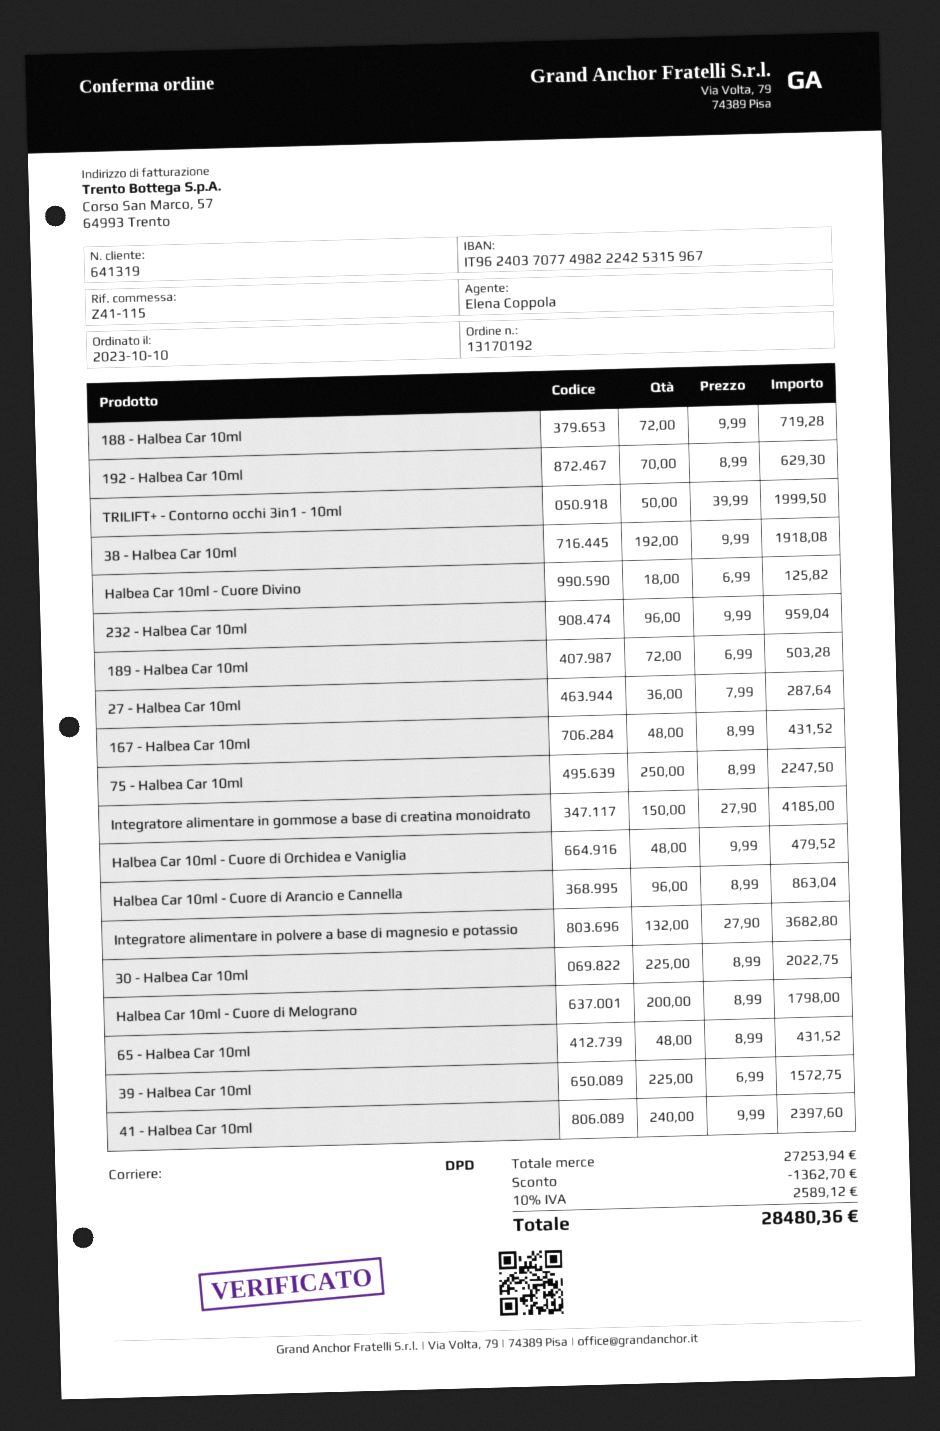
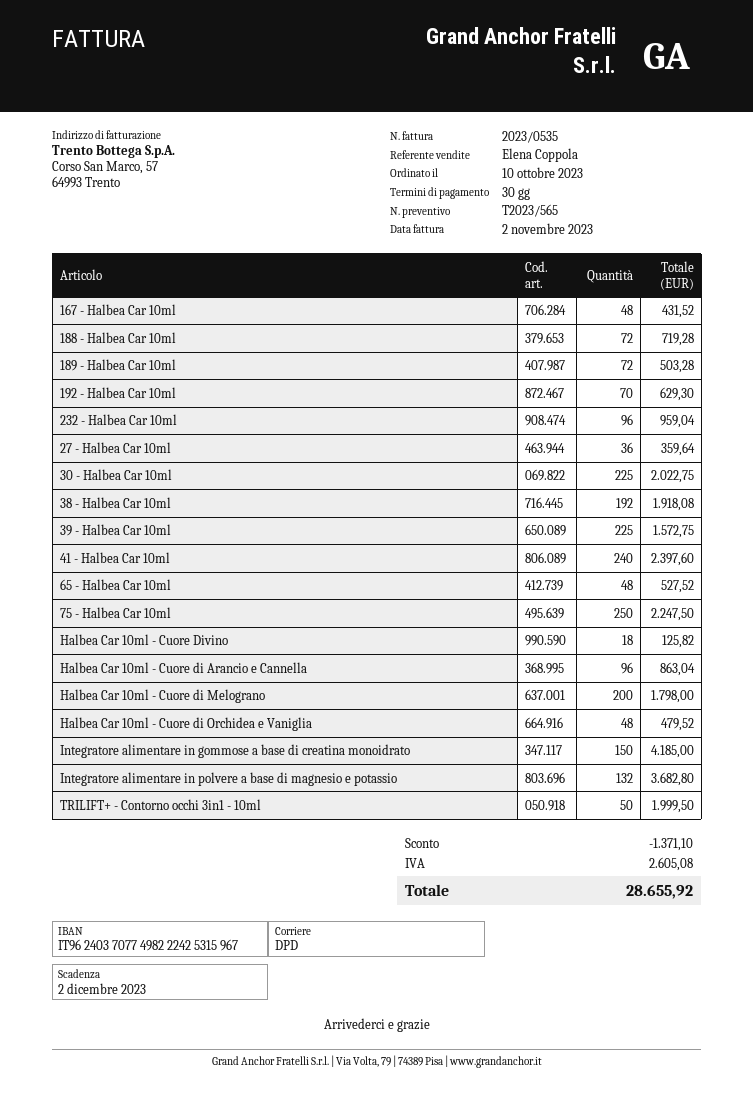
27 - Halbea Car 10ml: 36 for 287.64 -> 36 for 359.64
65 - Halbea Car 10ml: 48 for 431.52 -> 48 for 527.52
discount: 1362.70 -> 1371.10
tax: 2589.12 -> 2605.08
total: 28480.36 -> 28655.92

